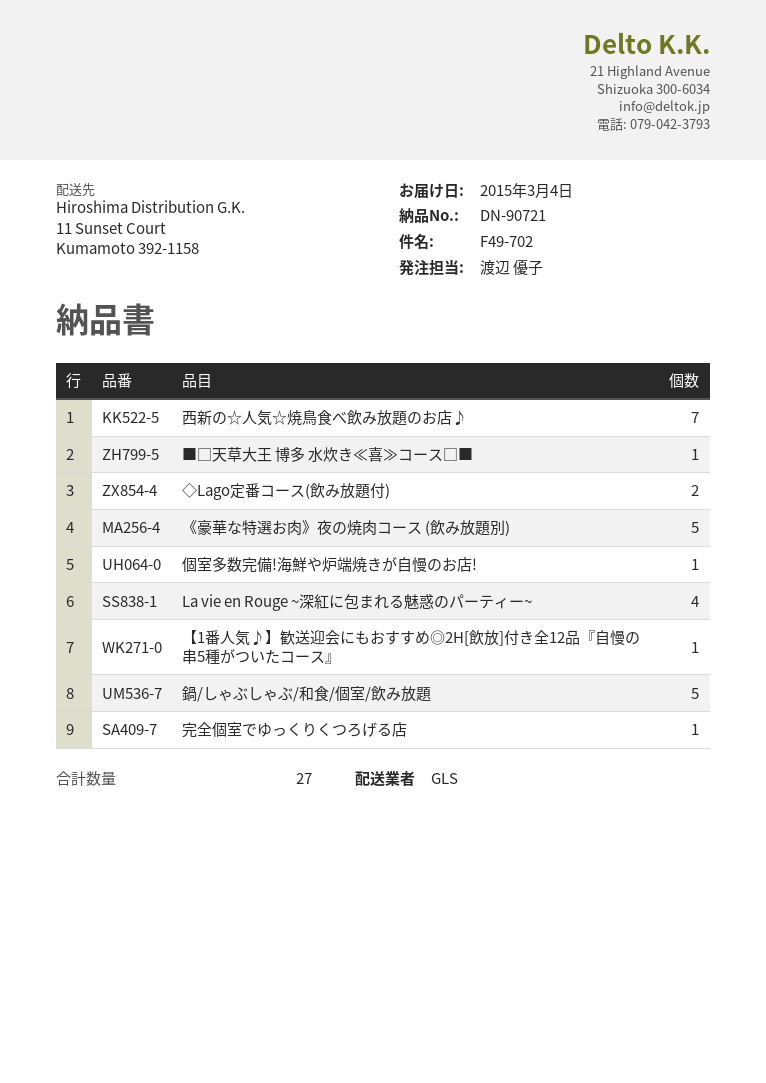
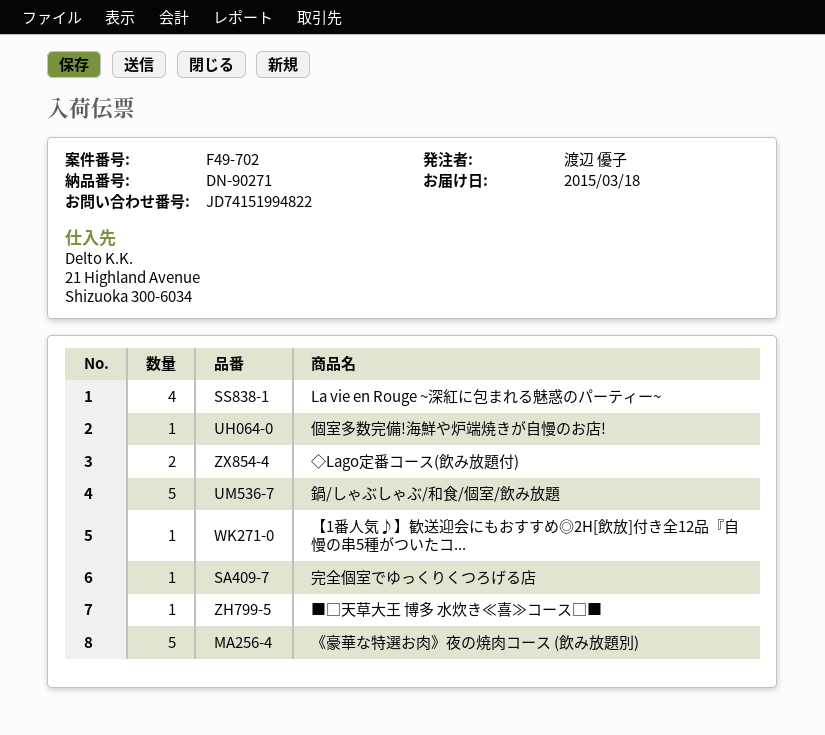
delivery note number: DN-90721 -> DN-90271
delivery date: 2015-03-04 -> 2015-03-18
西新の☆人気☆焼鳥食べ飲み放題のお店♪: 7 -> none

